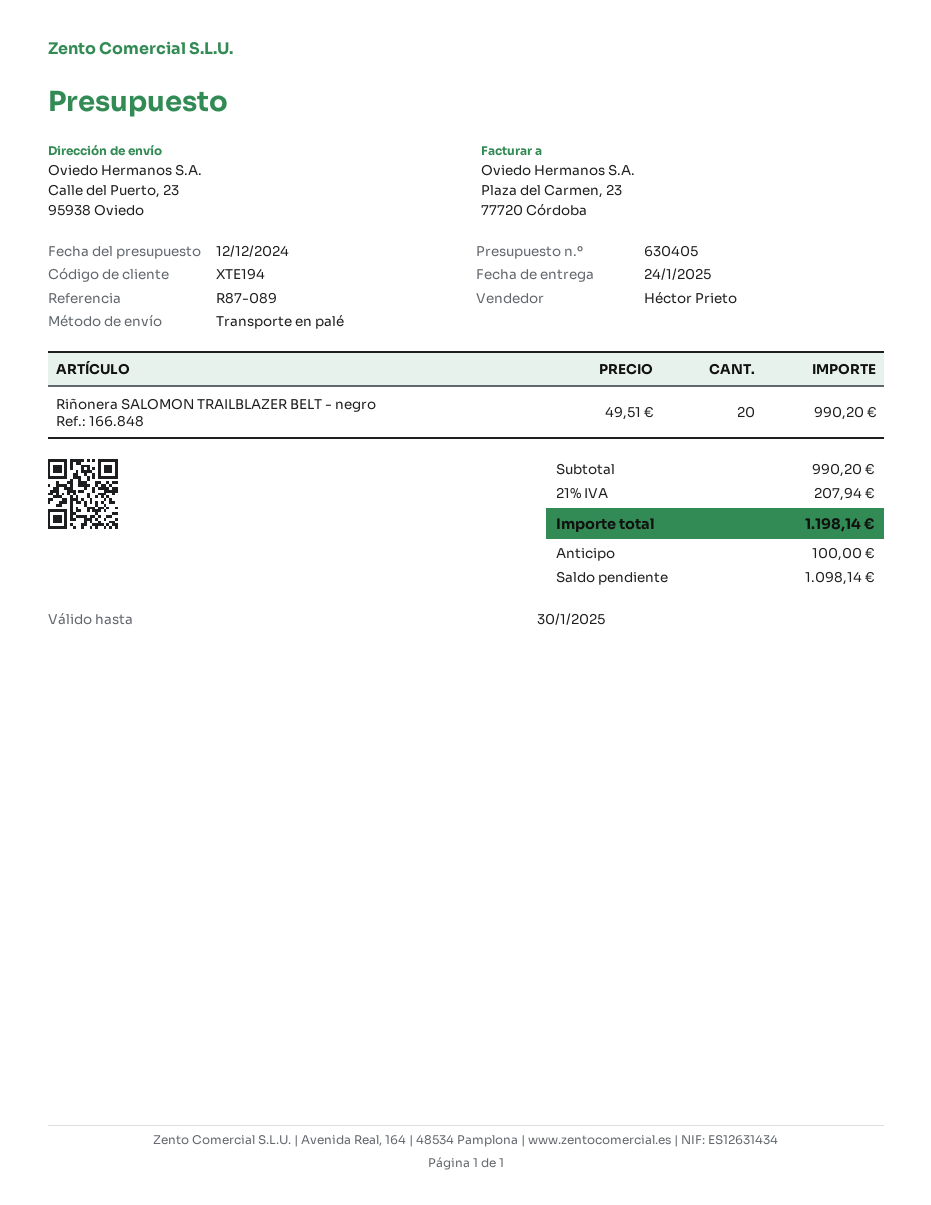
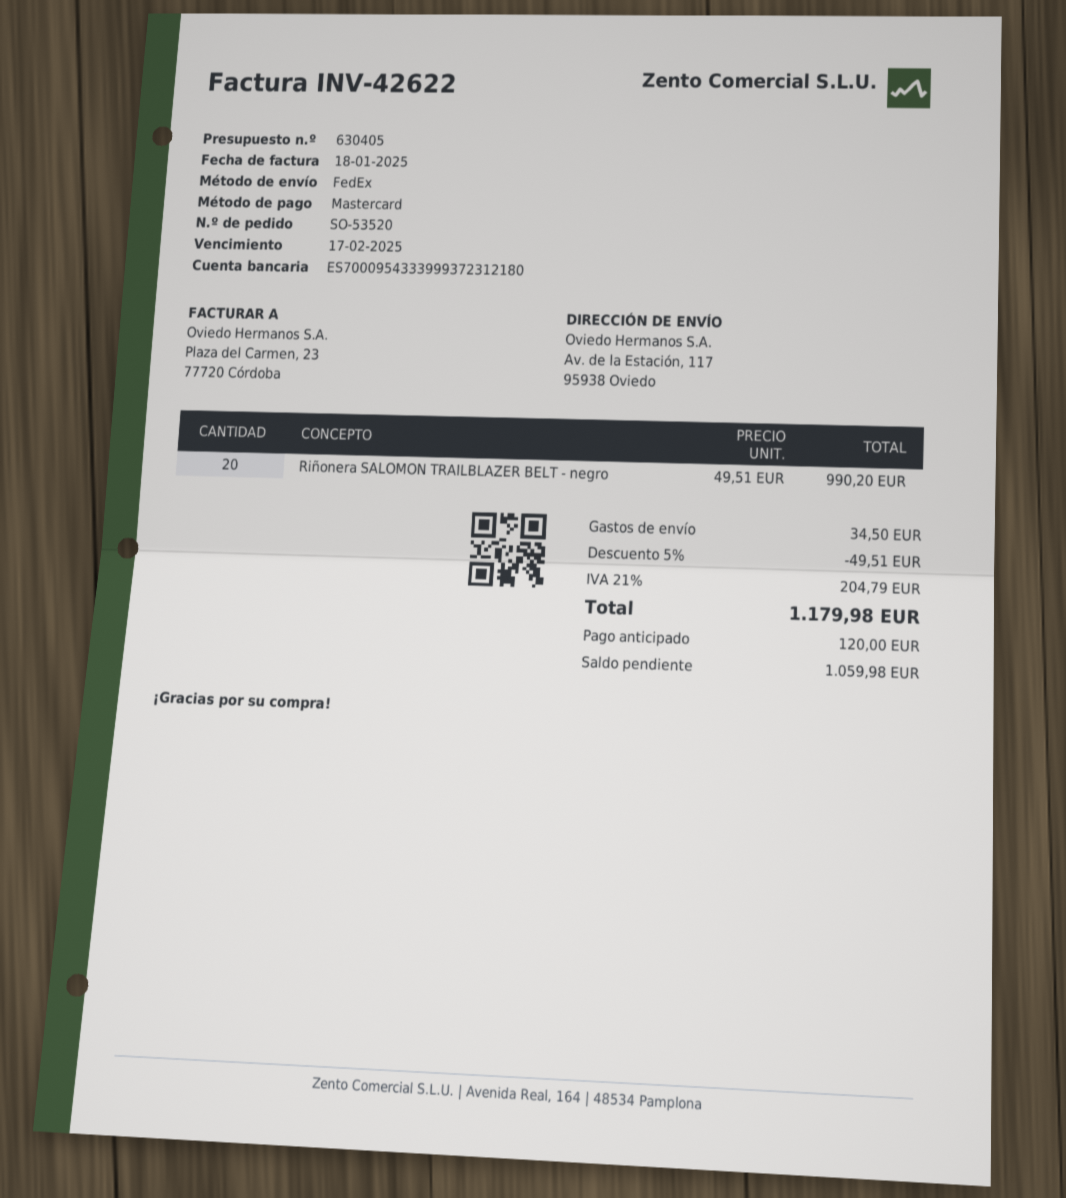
shipping method: pallet freight -> FedEx
ship to: Calle del Puerto, 23, 95938 Oviedo -> Av. de la Estación, 117, 95938 Oviedo
discount: none -> 5% = 49.51
shipping: none -> 34.50
tax: 21% = 207.94 -> 21% = 204.79
total: 1198.14 -> 1179.98
deposit: 100.00 -> 120.00
balance: 1098.14 -> 1059.98

